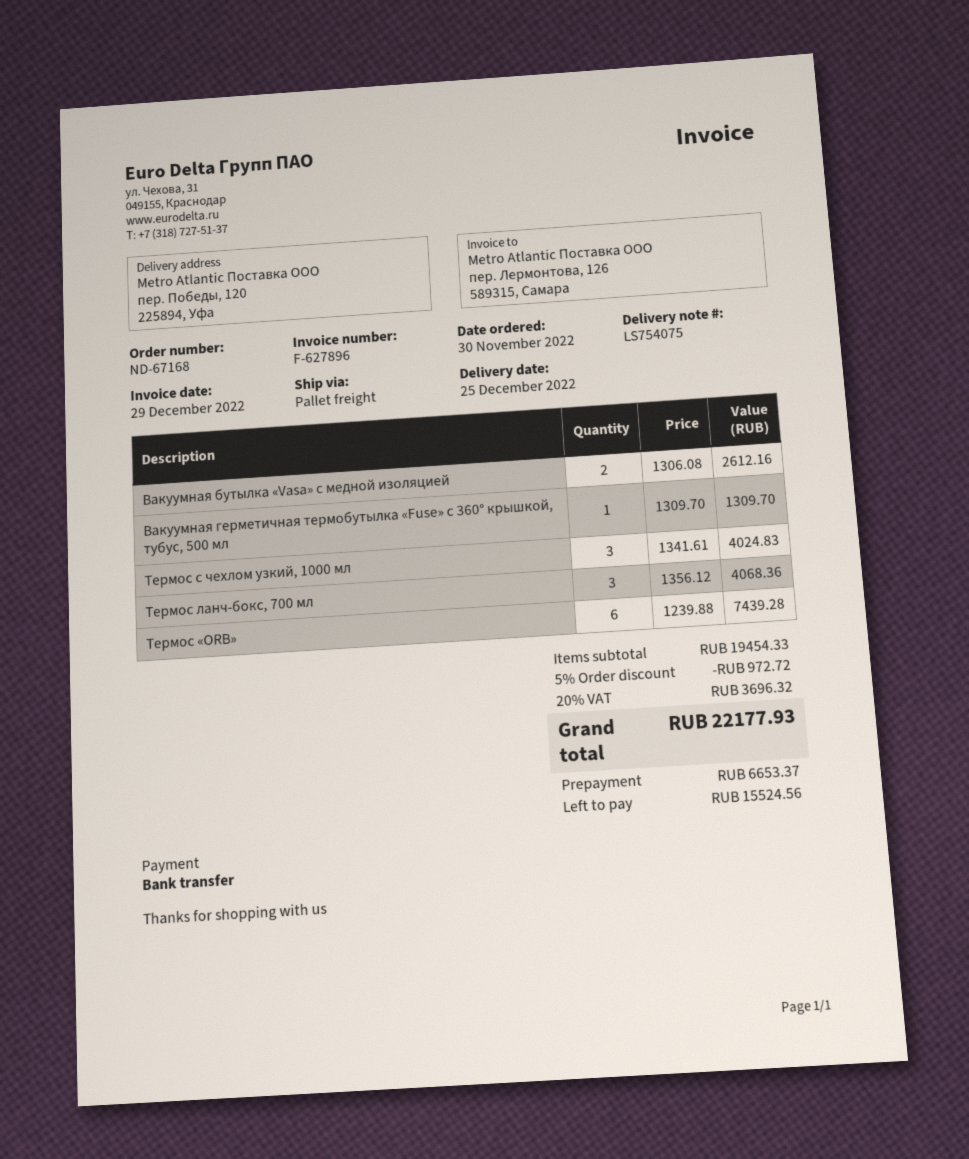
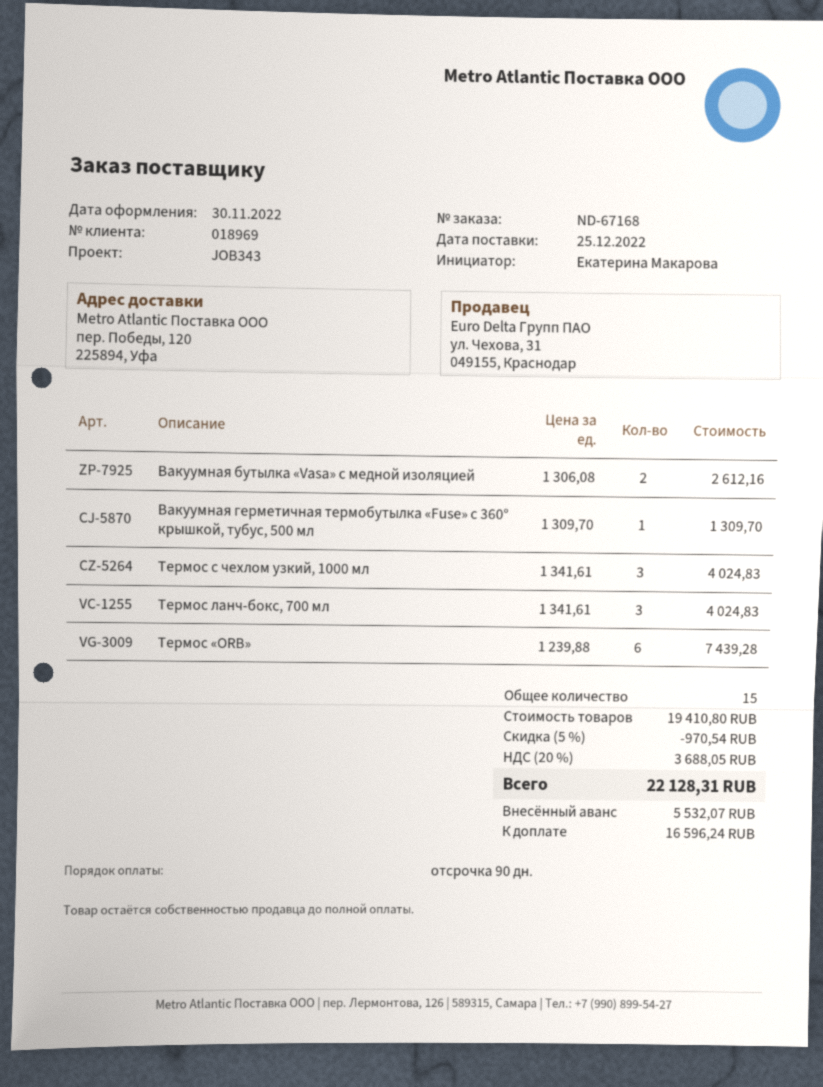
Термос ланч-бокс, 700 мл: 3 x 1356.12 = 4068.36 -> 3 x 1341.61 = 4024.83
subtotal: 19454.33 -> 19410.80
discount: 5% = 972.72 -> 5% = 970.54
tax: 20% = 3696.32 -> 20% = 3688.05
total: 22177.93 -> 22128.31
deposit: 6653.37 -> 5532.07
balance: 15524.56 -> 16596.24

